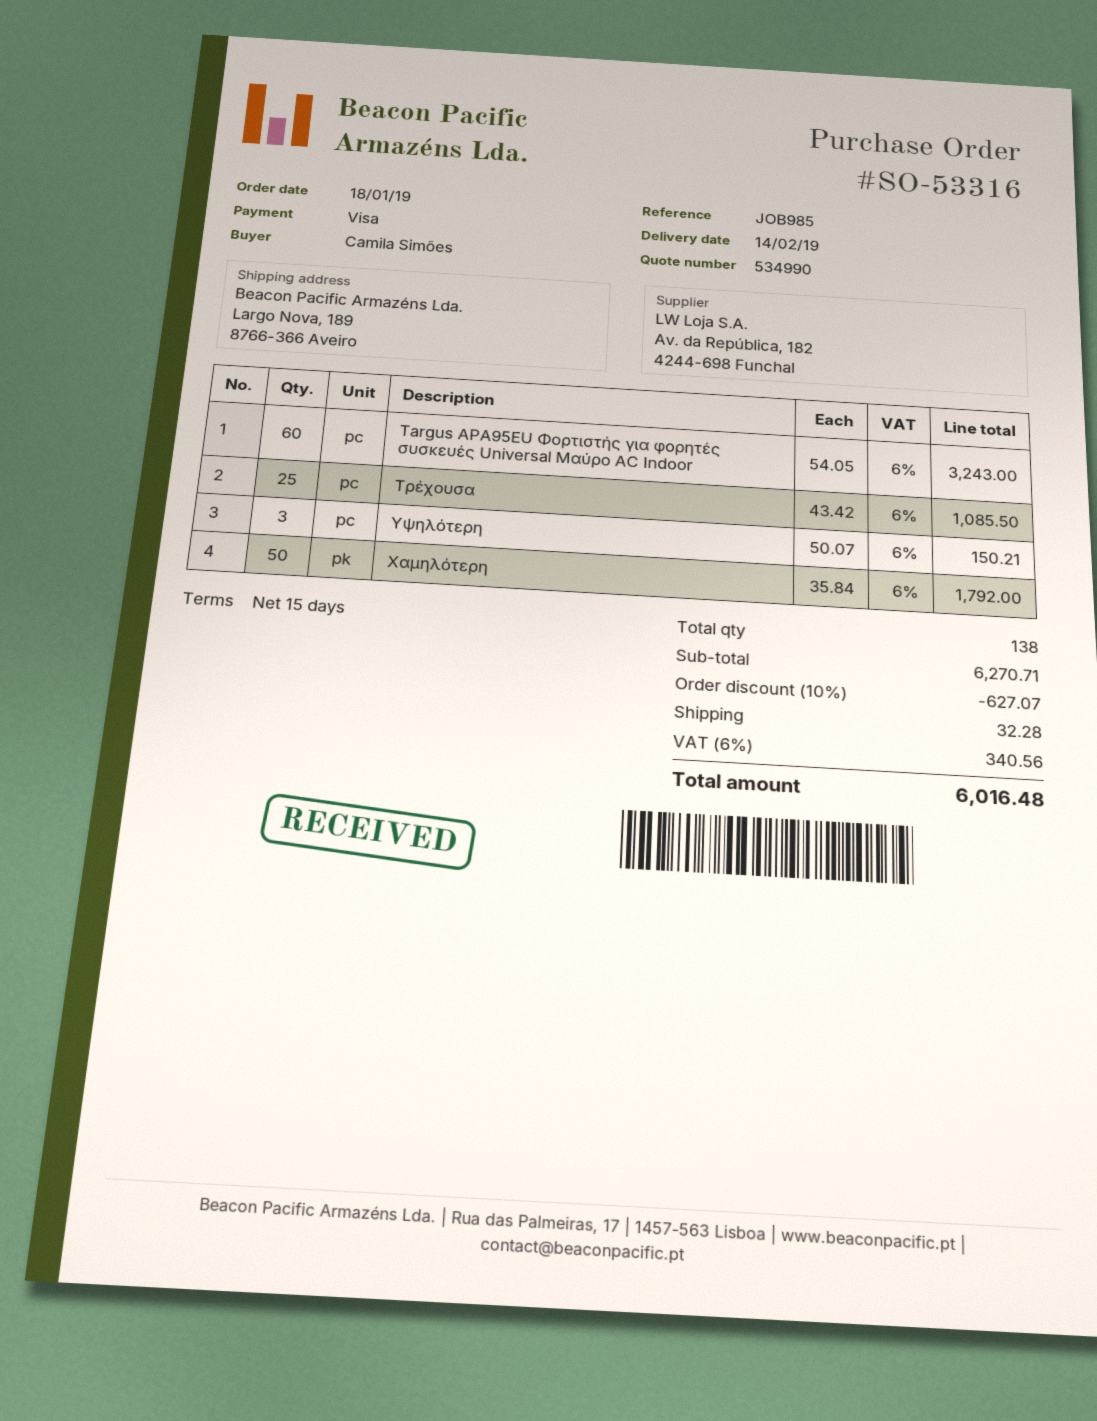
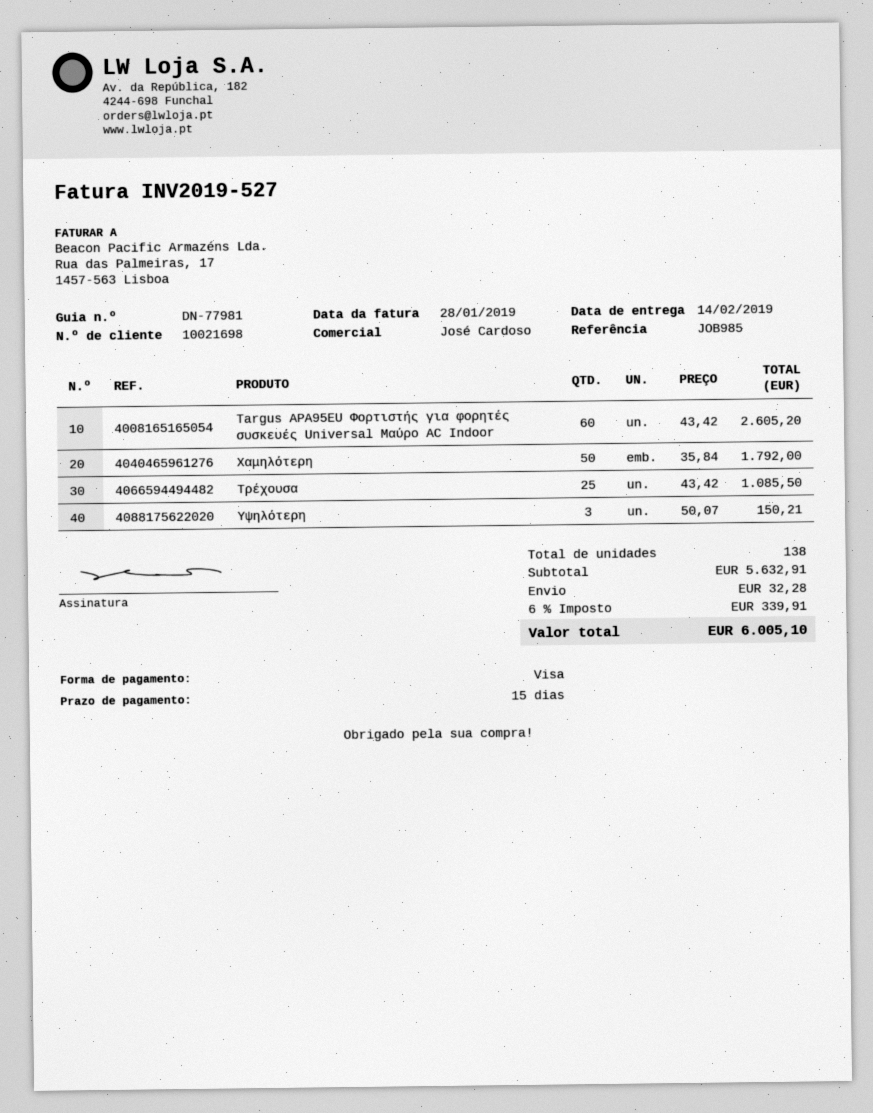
Targus APA95EU Φορτιστής για φορητές συσκευές Universal Μαύρο AC Indoor: 60 x 54.05 = 3243.00 -> 60 x 43.42 = 2605.20
subtotal: 6270.71 -> 5632.91
discount: 10% = 627.07 -> none
tax: 6% = 340.56 -> 6% = 339.91
total: 6016.48 -> 6005.10

